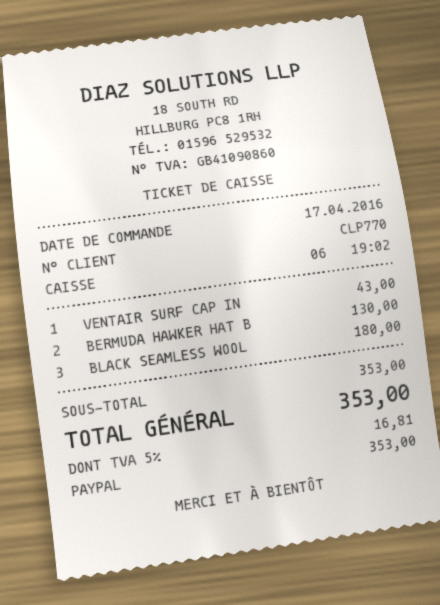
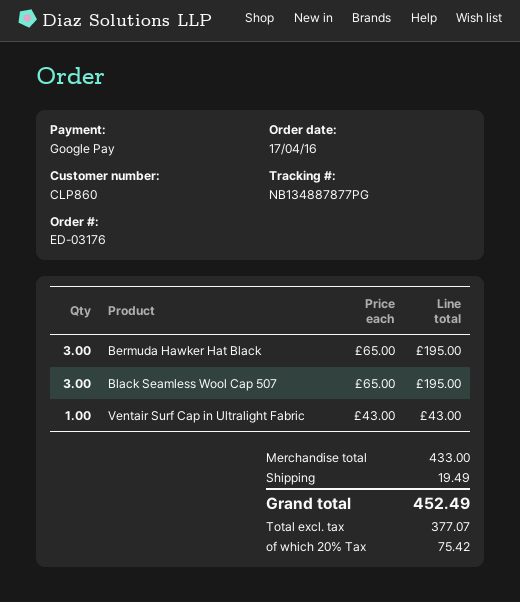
customer number: CLP770 -> CLP860
payment method: PayPal -> Google Pay
BERMUDA HAWKER HAT B: 2 for 130.00 -> 3 for 195.00
BLACK SEAMLESS WOOL: 3 for 180.00 -> 3 for 195.00
subtotal: 353.00 -> 433.00
shipping: none -> 19.49
tax: 5% = 16.81 -> 20% = 75.42
total: 353.00 -> 452.49

